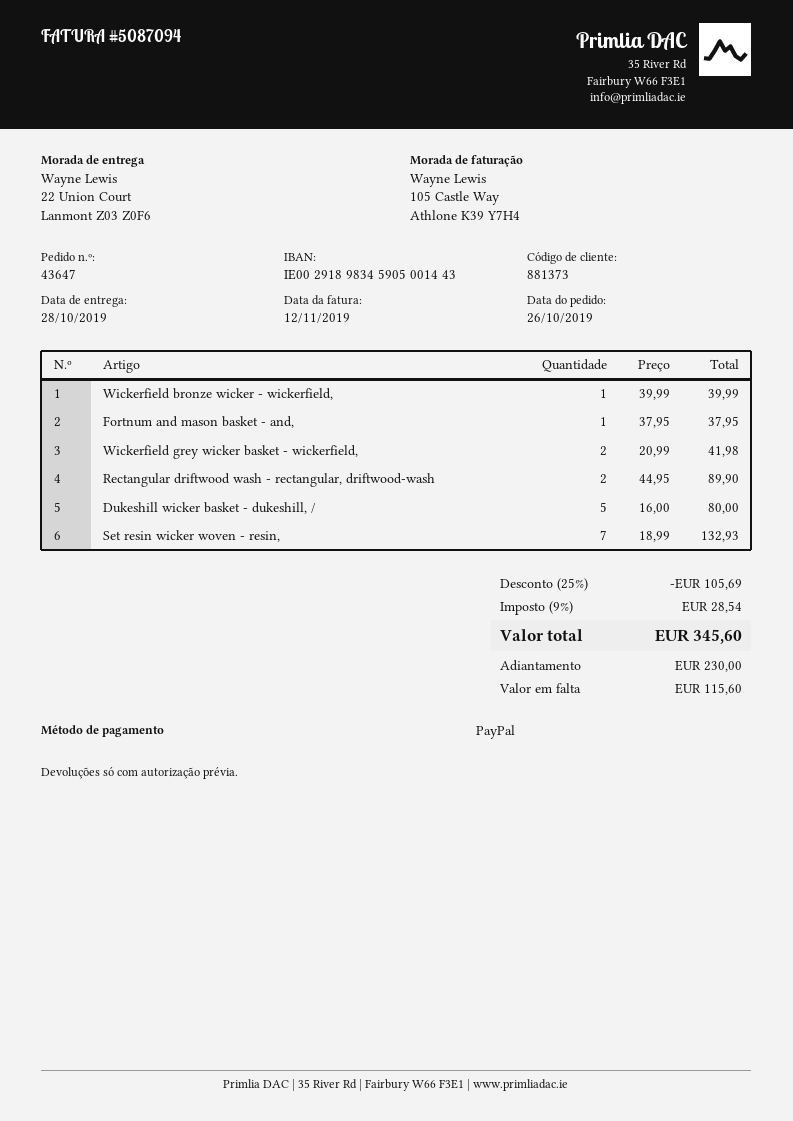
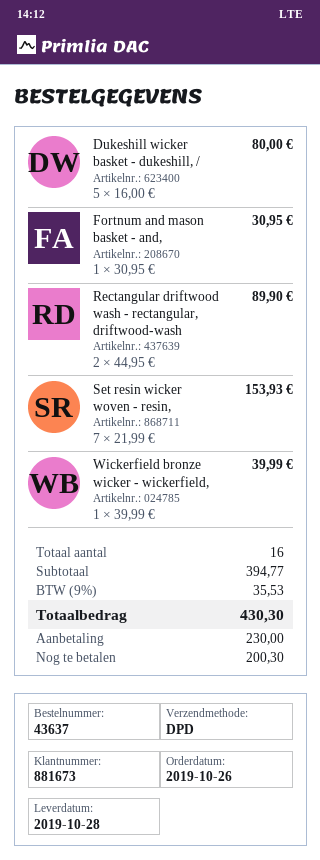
order number: 43647 -> 43637
customer number: 881373 -> 881673
Fortnum and mason basket - and,: 1 x 37.95 = 37.95 -> 1 x 30.95 = 30.95
Wickerfield grey wicker basket - wickerfield,: 2 x 20.99 = 41.98 -> none
Set resin wicker woven - resin,: 7 x 18.99 = 132.93 -> 7 x 21.99 = 153.93
discount: 25% = 105.69 -> none
tax: 9% = 28.54 -> 9% = 35.53
total: 345.60 -> 430.30
balance: 115.60 -> 200.30

